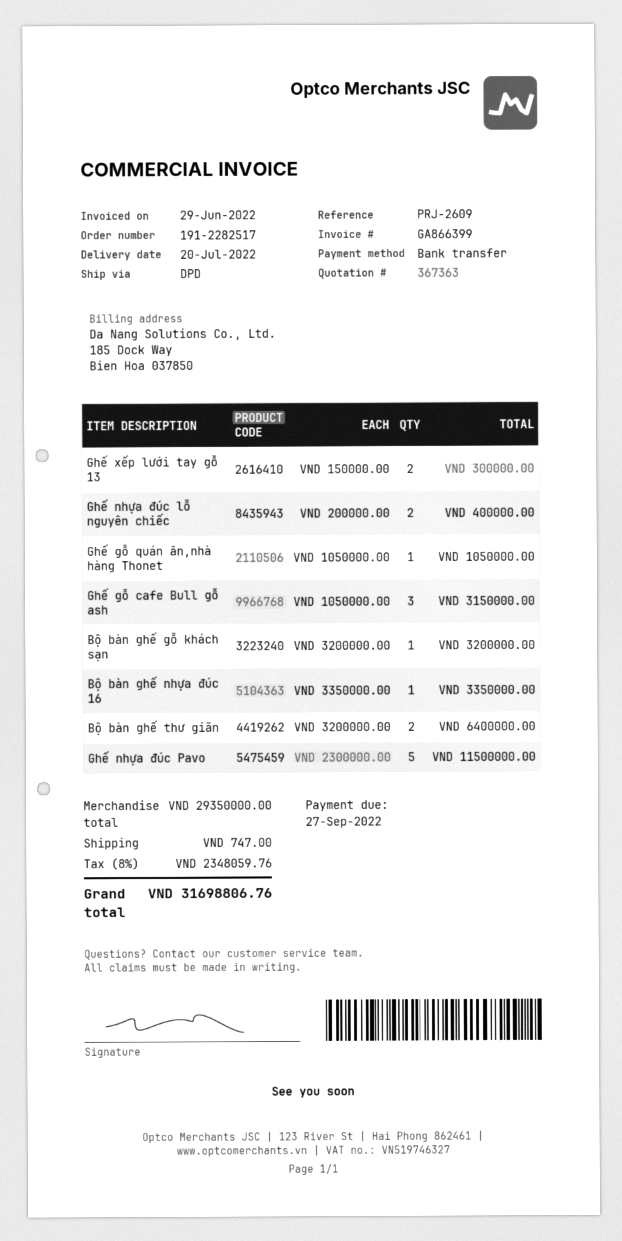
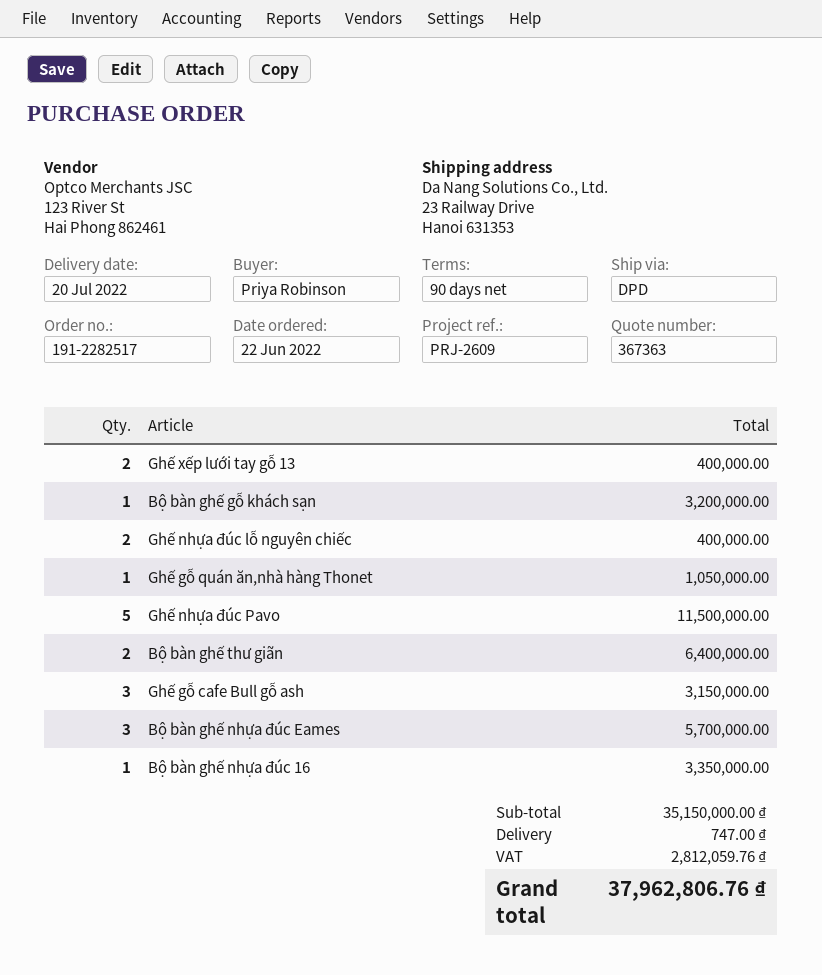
Ghế xếp lưới tay gỗ 13: 2 for 300000.00 -> 2 for 400000.00
Bộ bàn ghế nhựa đúc Eames: none -> 3 for 5700000.00
subtotal: 29350000.00 -> 35150000.00
tax: 2348059.76 -> 2812059.76
total: 31698806.76 -> 37962806.76

